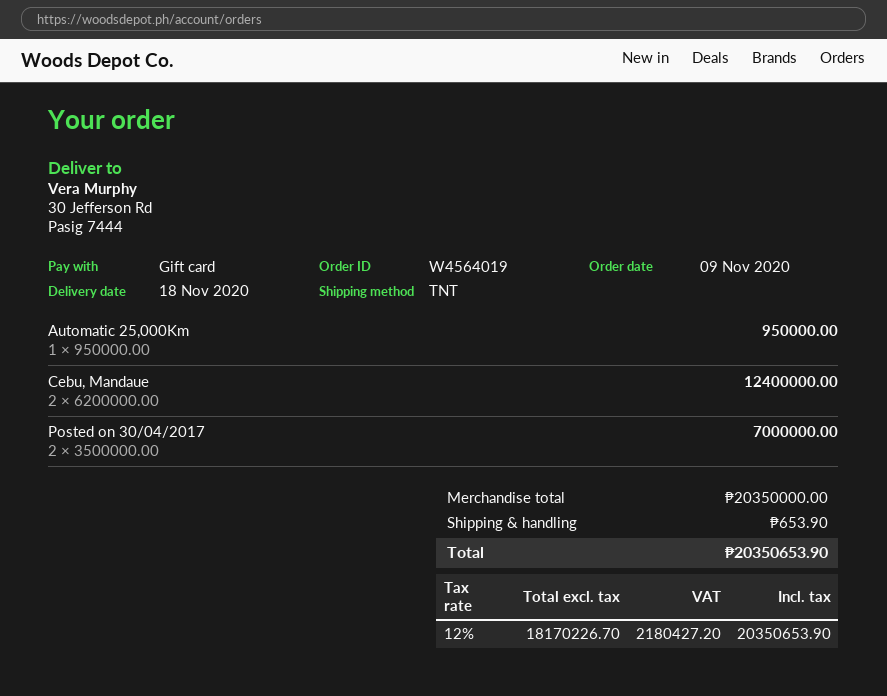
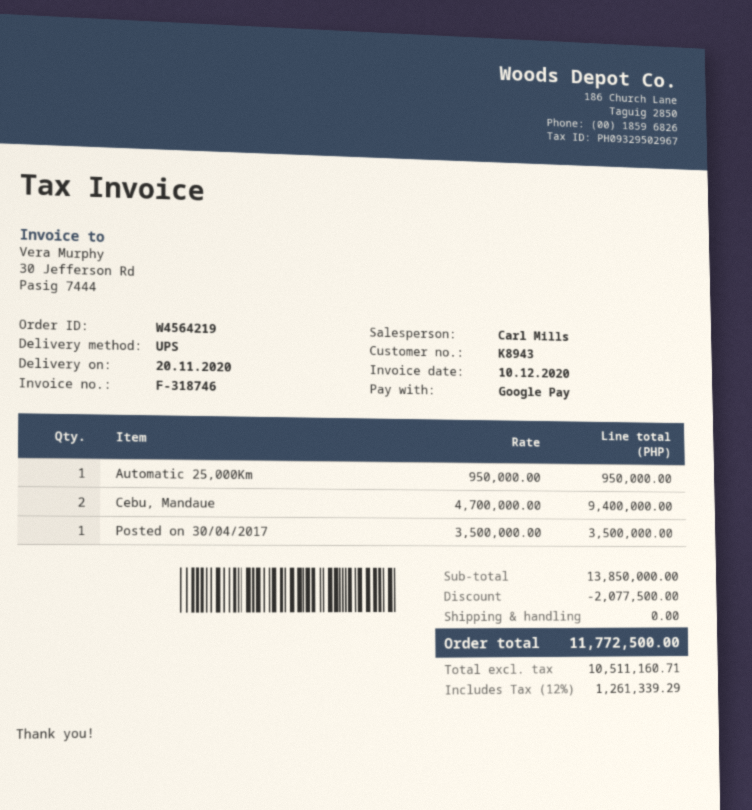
order number: W4564019 -> W4564219
delivery date: 2020-11-18 -> 2020-11-20
payment method: gift card -> Google Pay
shipping method: TNT -> UPS
Cebu, Mandaue: 2 x 6200000.00 = 12400000.00 -> 2 x 4700000.00 = 9400000.00
Posted on 30/04/2017: 2 x 3500000.00 = 7000000.00 -> 1 x 3500000.00 = 3500000.00
subtotal: 20350000.00 -> 13850000.00
discount: none -> 2077500.00
shipping: 653.90 -> 0.00
net: 18170226.70 -> 10511160.71
tax: 12% = 2180427.20 -> 12% = 1261339.29
total: 20350653.90 -> 11772500.00

